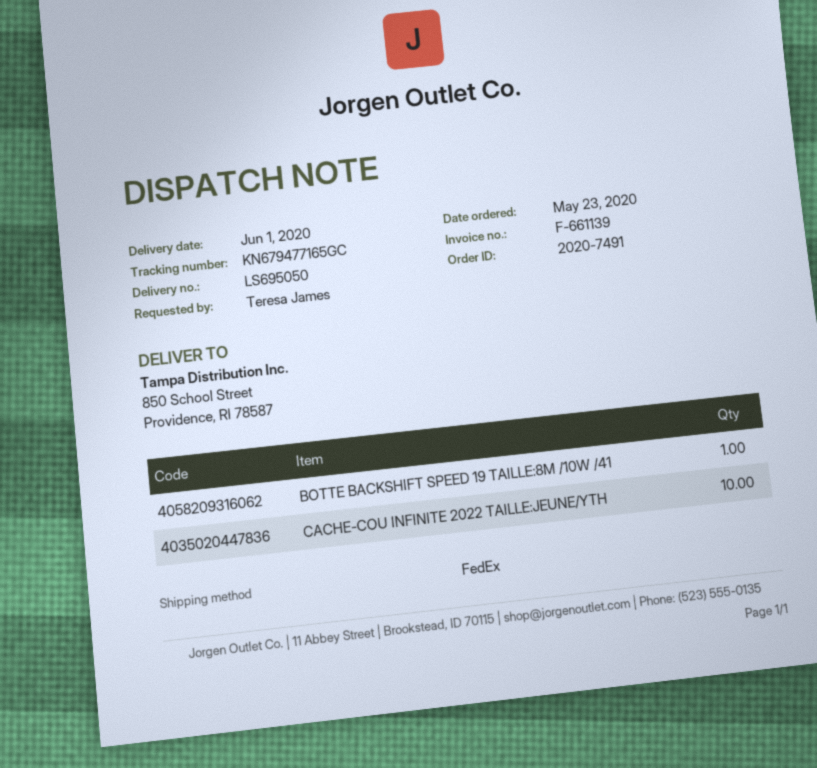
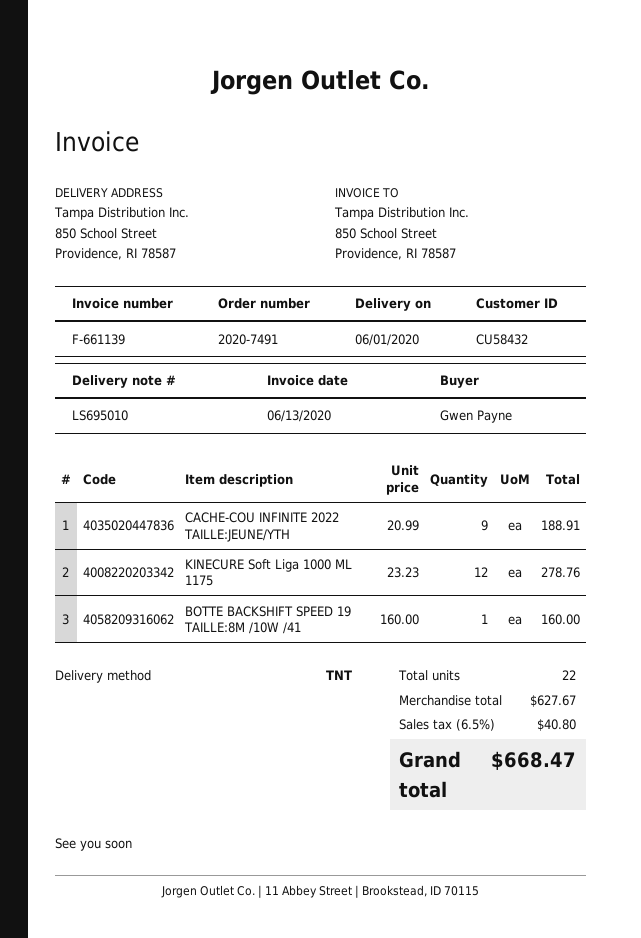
delivery note number: LS695050 -> LS695010
ordered by: Teresa James -> Gwen Payne
shipping method: FedEx -> TNT
CACHE-COU INFINITE 2022 TAILLE:JEUNE/YTH: 10 -> 9
KINECURE Soft Liga 1000 ML 1175: none -> 12

